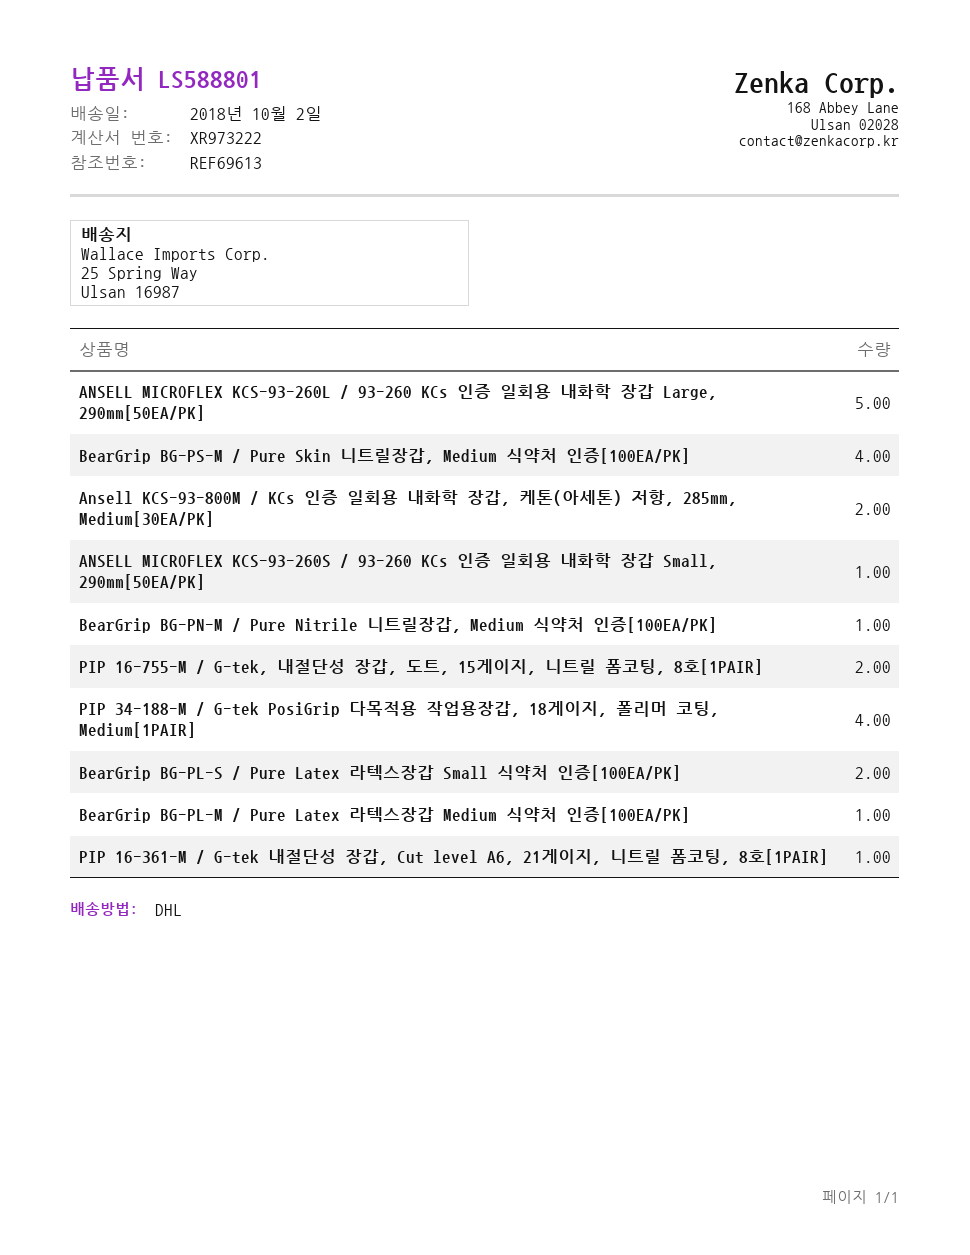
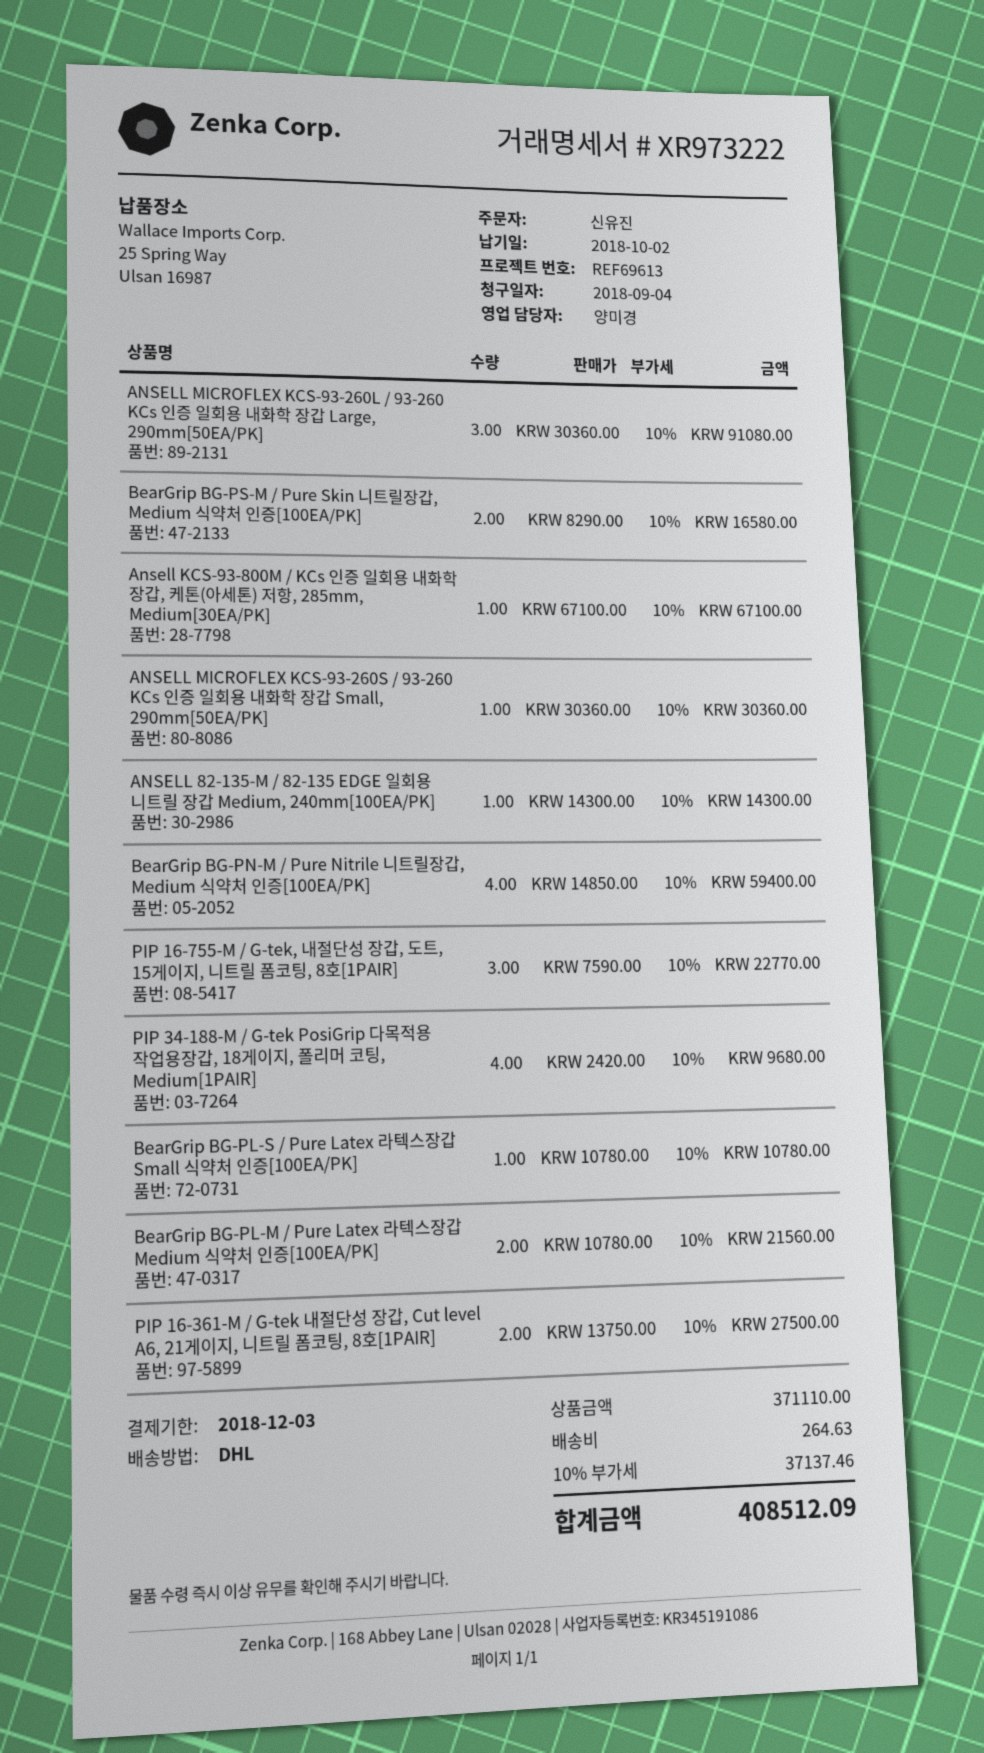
ANSELL MICROFLEX KCS-93-260L / 93-260 KCs 인증 일회용 내화학 장갑 Large, 290mm[50EA/PK]: 5 -> 3
BearGrip BG-PS-M / Pure Skin 니트릴장갑, Medium 식약처 인증[100EA/PK]: 4 -> 2
Ansell KCS-93-800M / KCs 인증 일회용 내화학 장갑, 케톤(아세톤) 저항, 285mm, Medium[30EA/PK]: 2 -> 1
BearGrip BG-PN-M / Pure Nitrile 니트릴장갑, Medium 식약처 인증[100EA/PK]: 1 -> 4
PIP 16-755-M / G-tek, 내절단성 장갑, 도트, 15게이지, 니트릴 폼코팅, 8호[1PAIR]: 2 -> 3
BearGrip BG-PL-S / Pure Latex 라텍스장갑 Small 식약처 인증[100EA/PK]: 2 -> 1
BearGrip BG-PL-M / Pure Latex 라텍스장갑 Medium 식약처 인증[100EA/PK]: 1 -> 2
PIP 16-361-M / G-tek 내절단성 장갑, Cut level A6, 21게이지, 니트릴 폼코팅, 8호[1PAIR]: 1 -> 2
ANSELL 82-135-M / 82-135 EDGE 일회용 니트릴 장갑 Medium, 240mm[100EA/PK]: none -> 1

